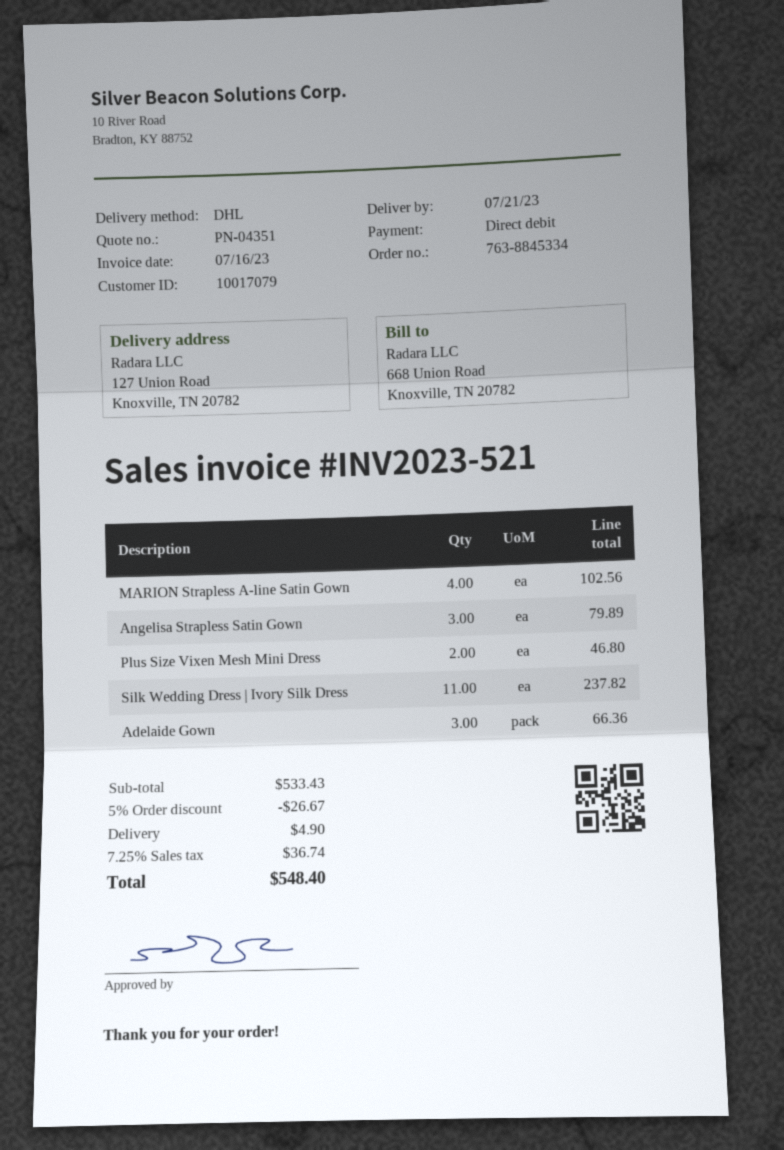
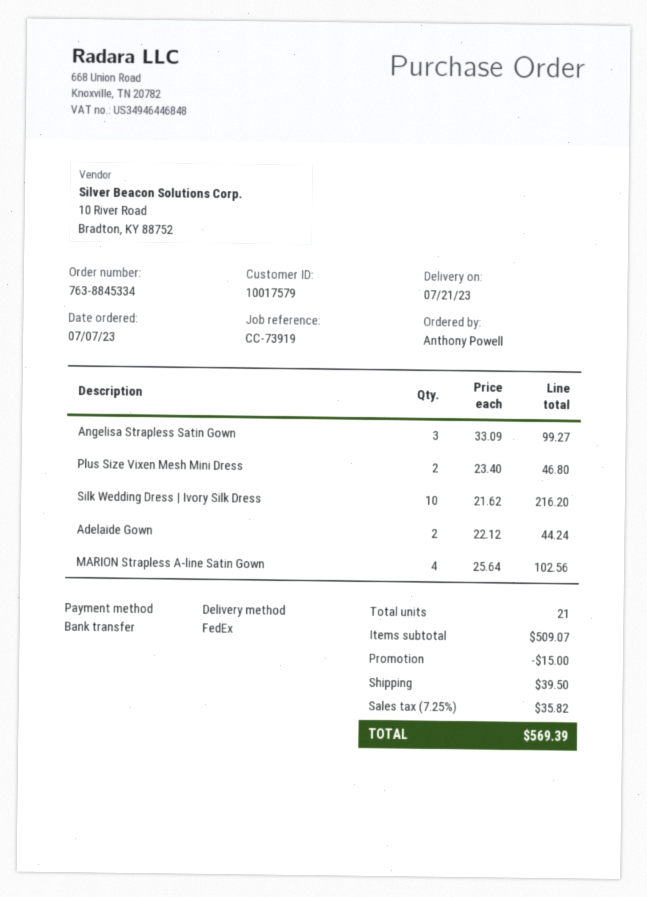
customer number: 10017079 -> 10017579
payment method: direct debit -> bank transfer
shipping method: DHL -> FedEx
Angelisa Strapless Satin Gown: 3 for 79.89 -> 3 for 99.27
Silk Wedding Dress | Ivory Silk Dress: 11 for 237.82 -> 10 for 216.20
Adelaide Gown: 3 for 66.36 -> 2 for 44.24
subtotal: 533.43 -> 509.07
discount: 26.67 -> 15.00
shipping: 4.90 -> 39.50
tax: 7.25% = 36.74 -> 7.25% = 35.82
total: 548.40 -> 569.39

